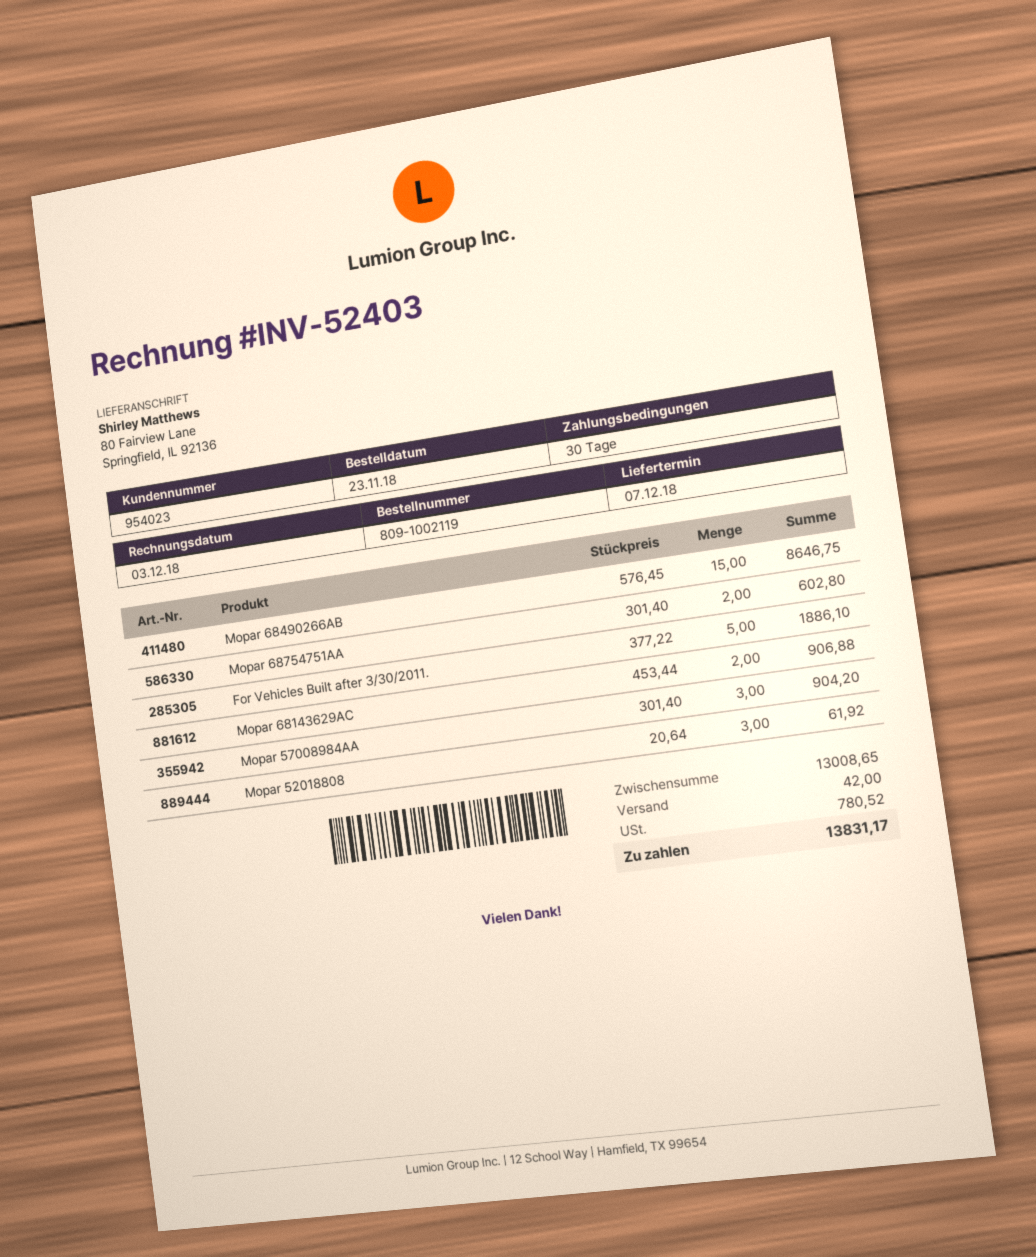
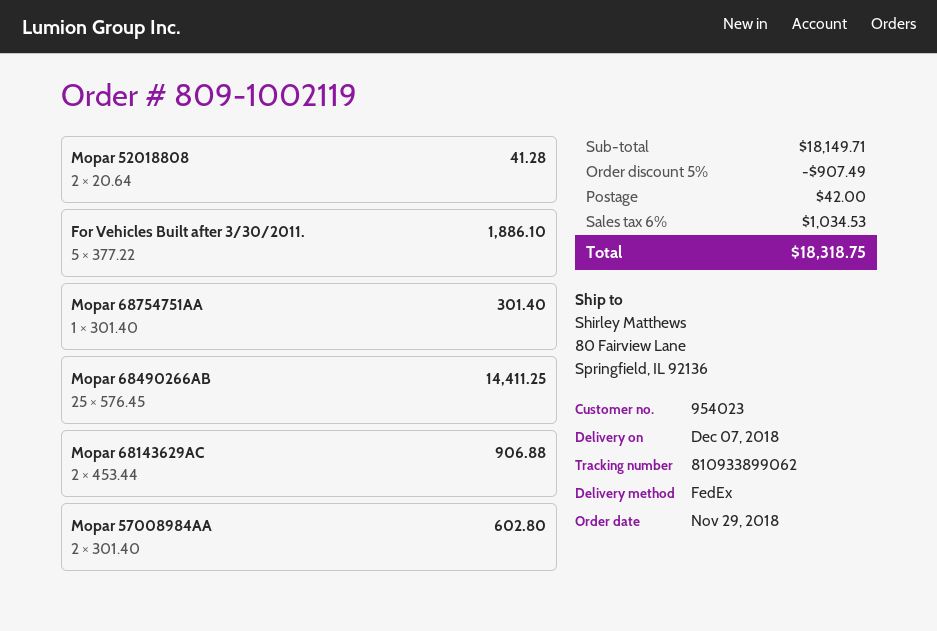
order date: 2018-11-23 -> 2018-11-29
Mopar 68490266AB: 15 x 576.45 = 8646.75 -> 25 x 576.45 = 14411.25
Mopar 68754751AA: 2 x 301.40 = 602.80 -> 1 x 301.40 = 301.40
Mopar 57008984AA: 3 x 301.40 = 904.20 -> 2 x 301.40 = 602.80
Mopar 52018808: 3 x 20.64 = 61.92 -> 2 x 20.64 = 41.28
subtotal: 13008.65 -> 18149.71
discount: none -> 5% = 907.49
tax: 780.52 -> 1034.53
total: 13831.17 -> 18318.75

